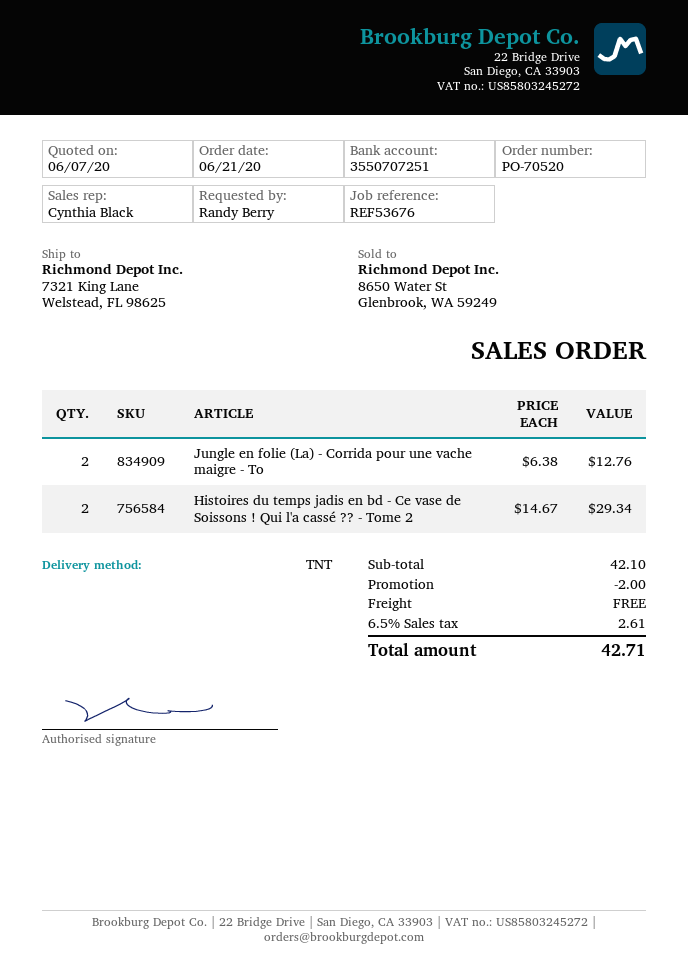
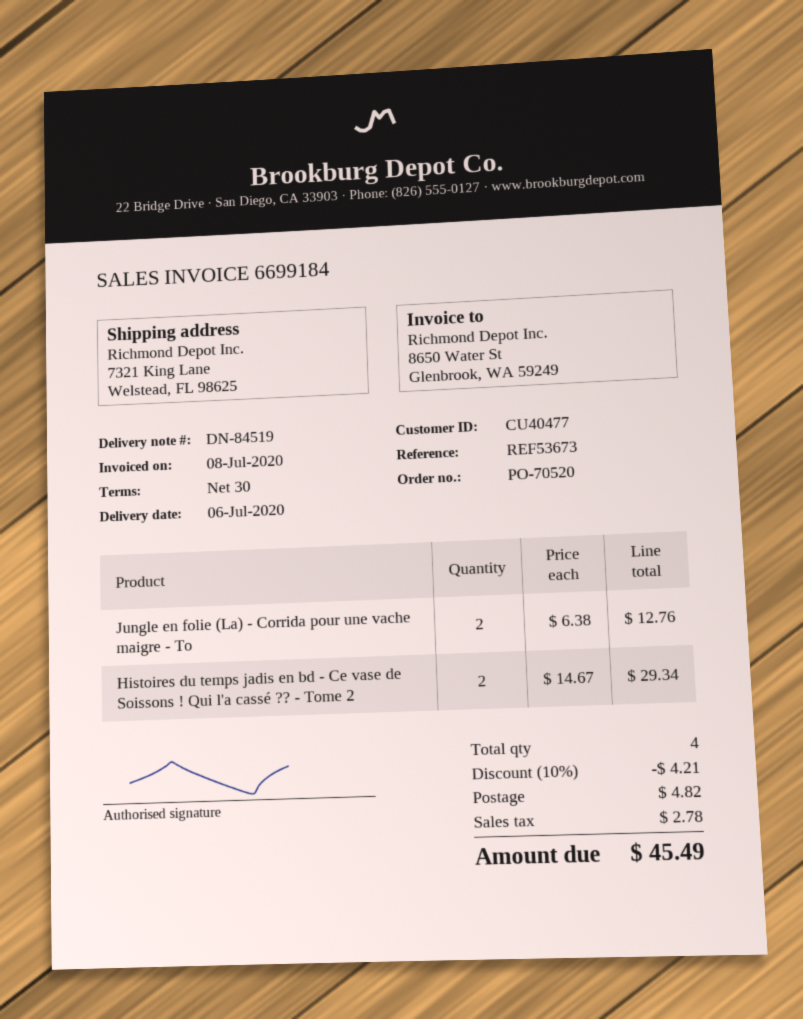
reference: REF53676 -> REF53673
discount: 2.00 -> 4.21
shipping: 0.00 -> 4.82
tax: 2.61 -> 2.78
total: 42.71 -> 45.49

